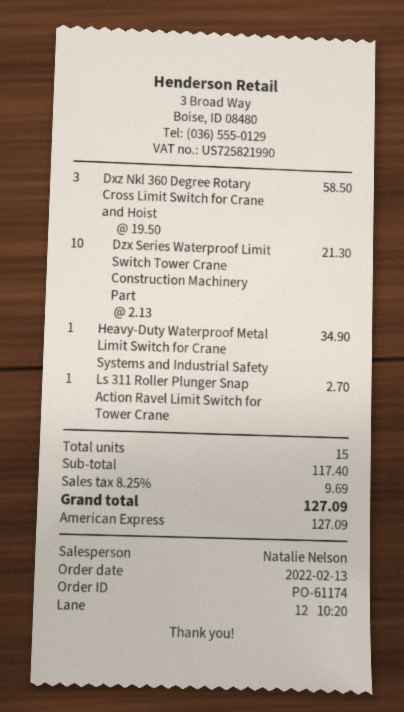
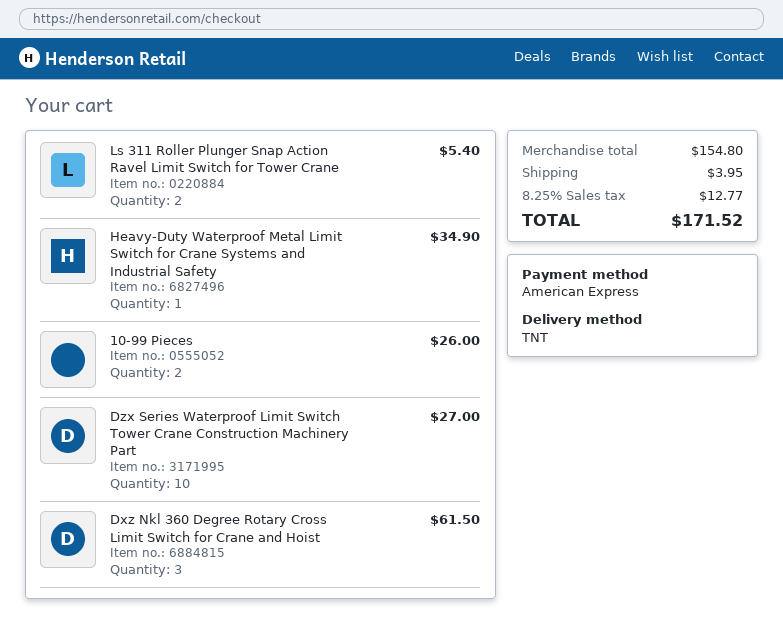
Dxz Nkl 360 Degree Rotary Cross Limit Switch for Crane and Hoist: 3 for 58.50 -> 3 for 61.50
Dzx Series Waterproof Limit Switch Tower Crane Construction Machinery Part: 10 for 21.30 -> 10 for 27.00
Ls 311 Roller Plunger Snap Action Ravel Limit Switch for Tower Crane: 1 for 2.70 -> 2 for 5.40
10-99 Pieces: none -> 2 for 26.00
subtotal: 117.40 -> 154.80
shipping: none -> 3.95
tax: 8.25% = 9.69 -> 8.25% = 12.77
total: 127.09 -> 171.52

